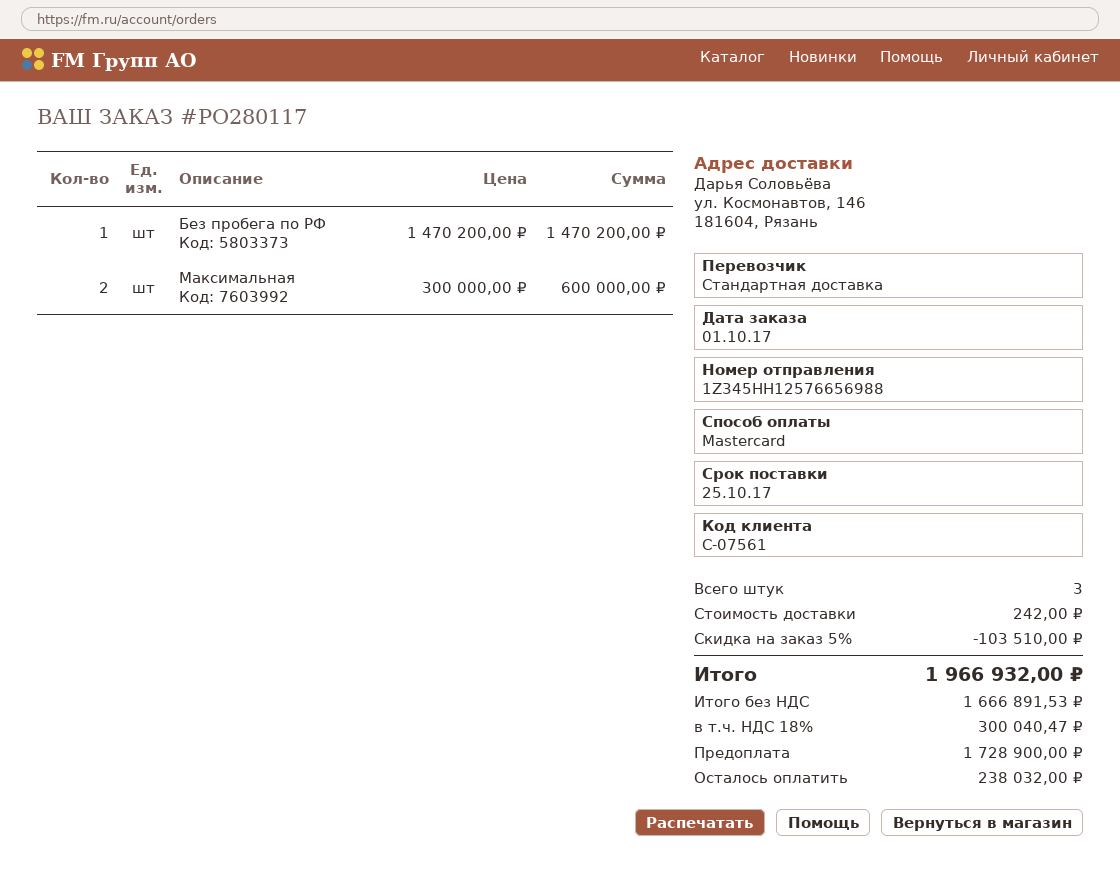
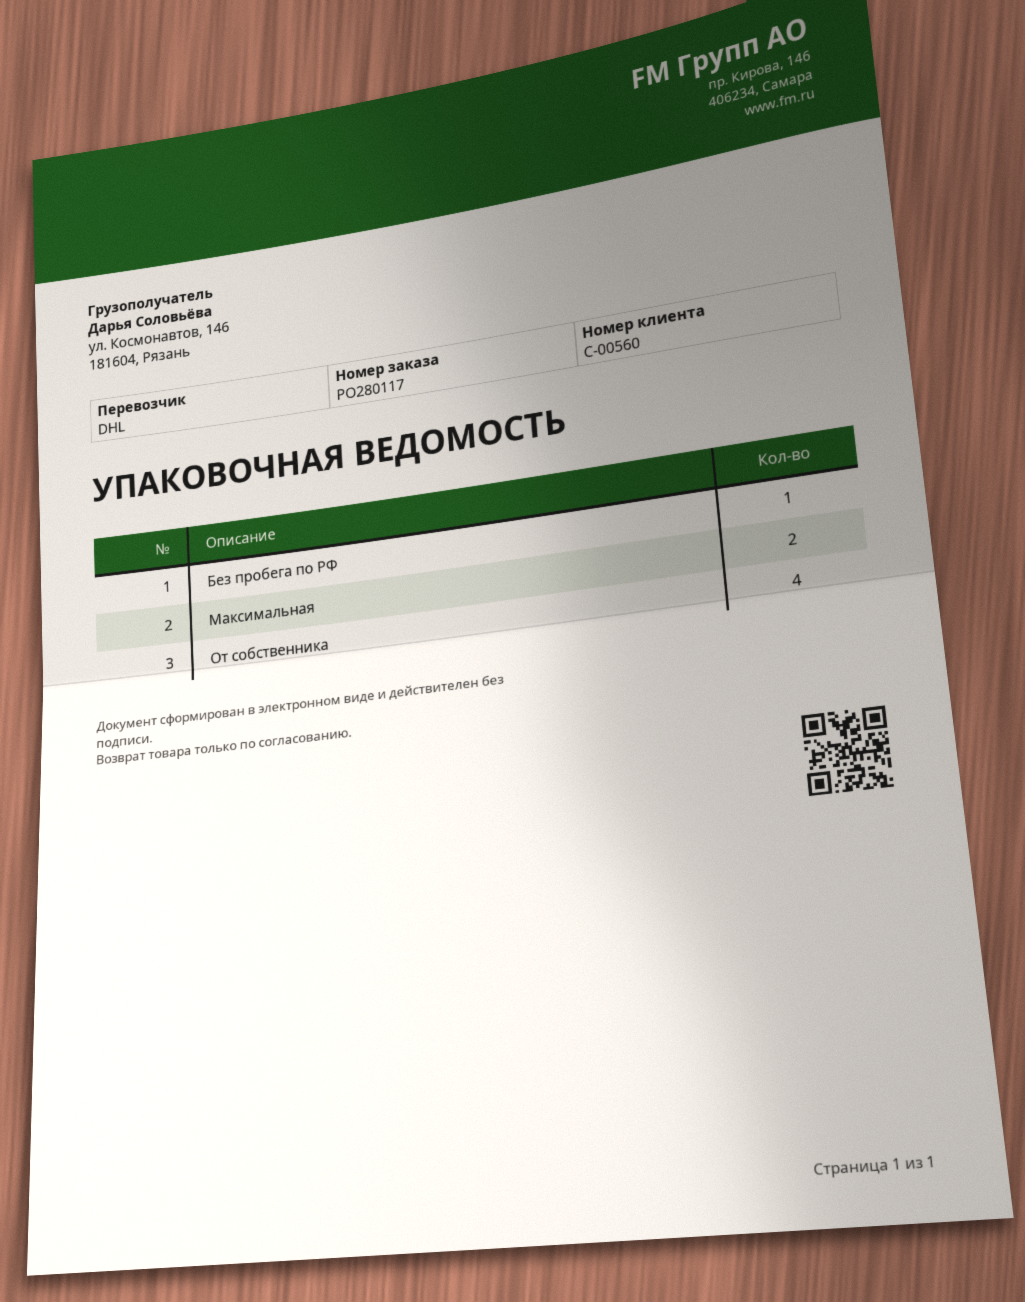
customer number: C-07561 -> C-00560
shipping method: standard -> DHL
От собственника: none -> 4

